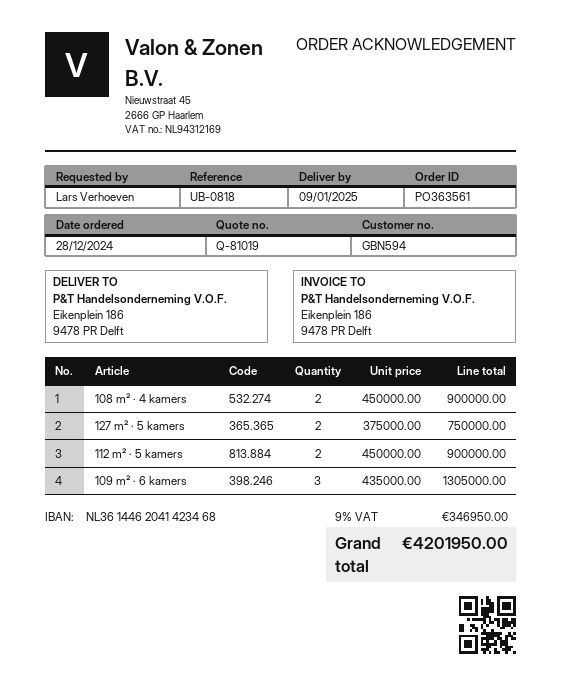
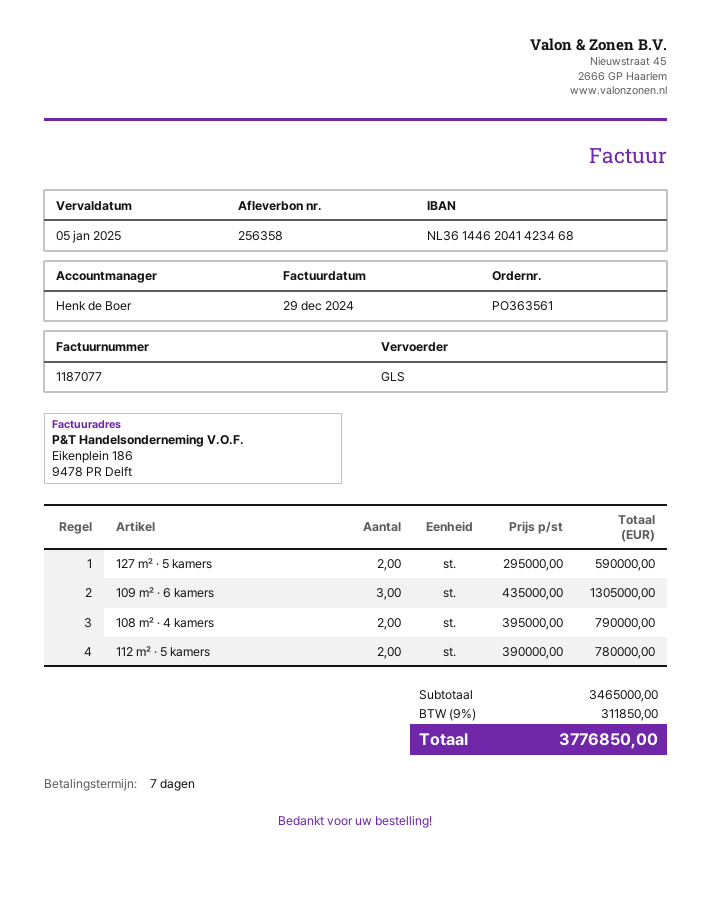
108 m² · 4 kamers: 2 x 450000.00 = 900000.00 -> 2 x 395000.00 = 790000.00
127 m² · 5 kamers: 2 x 375000.00 = 750000.00 -> 2 x 295000.00 = 590000.00
112 m² · 5 kamers: 2 x 450000.00 = 900000.00 -> 2 x 390000.00 = 780000.00
tax: 9% = 346950.00 -> 9% = 311850.00
total: 4201950.00 -> 3776850.00

